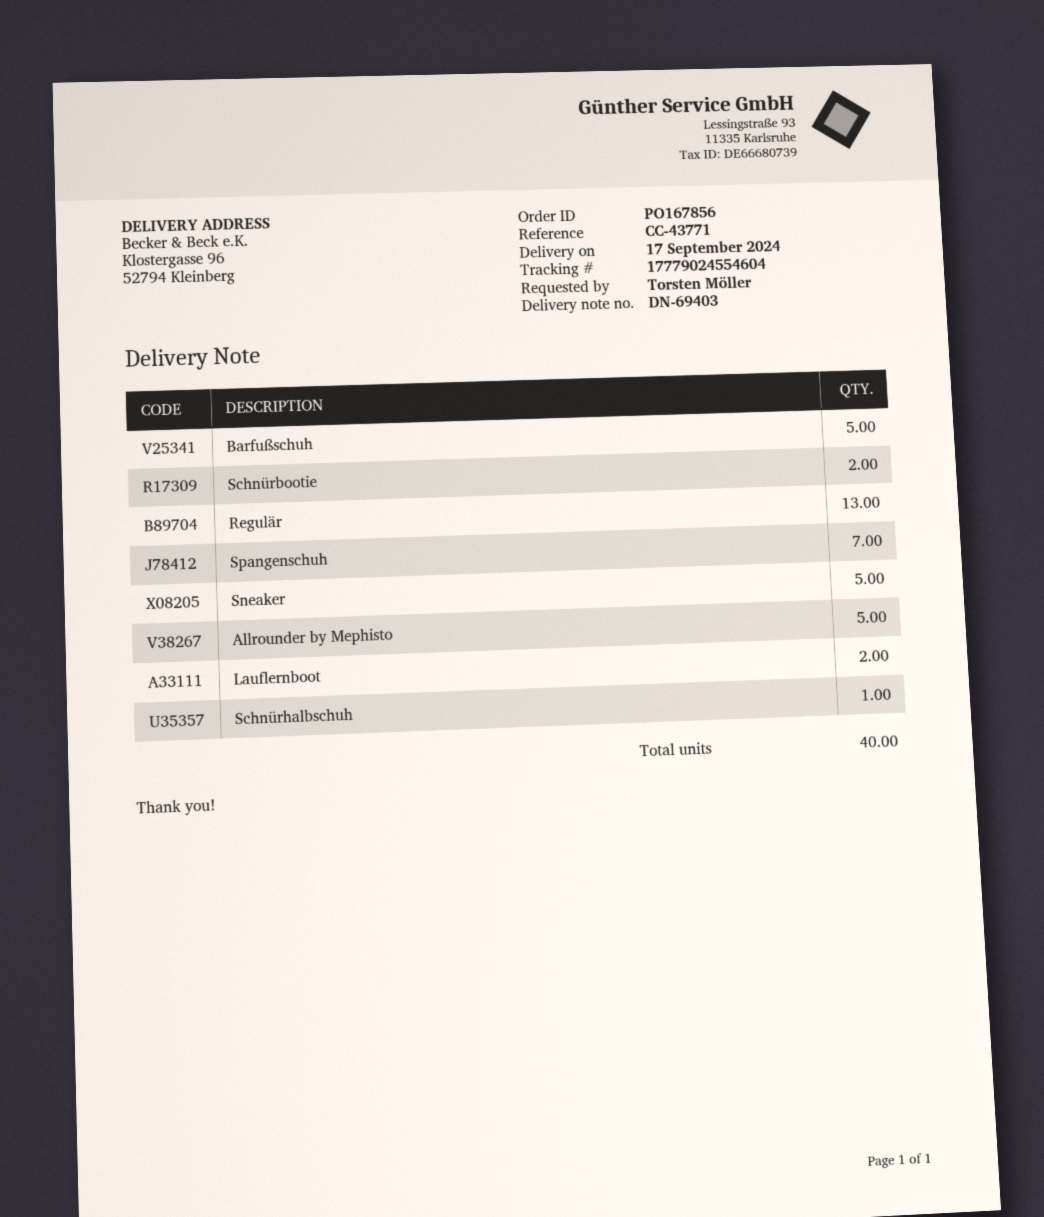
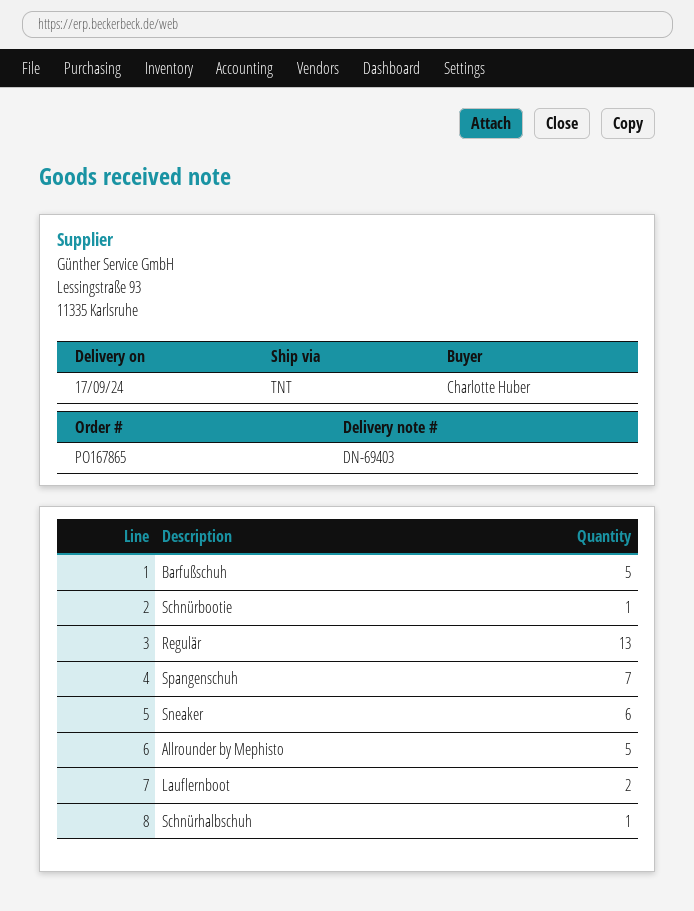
order number: PO167856 -> PO167865
ordered by: Torsten Möller -> Charlotte Huber
Schnürbootie: 2 -> 1
Sneaker: 5 -> 6

